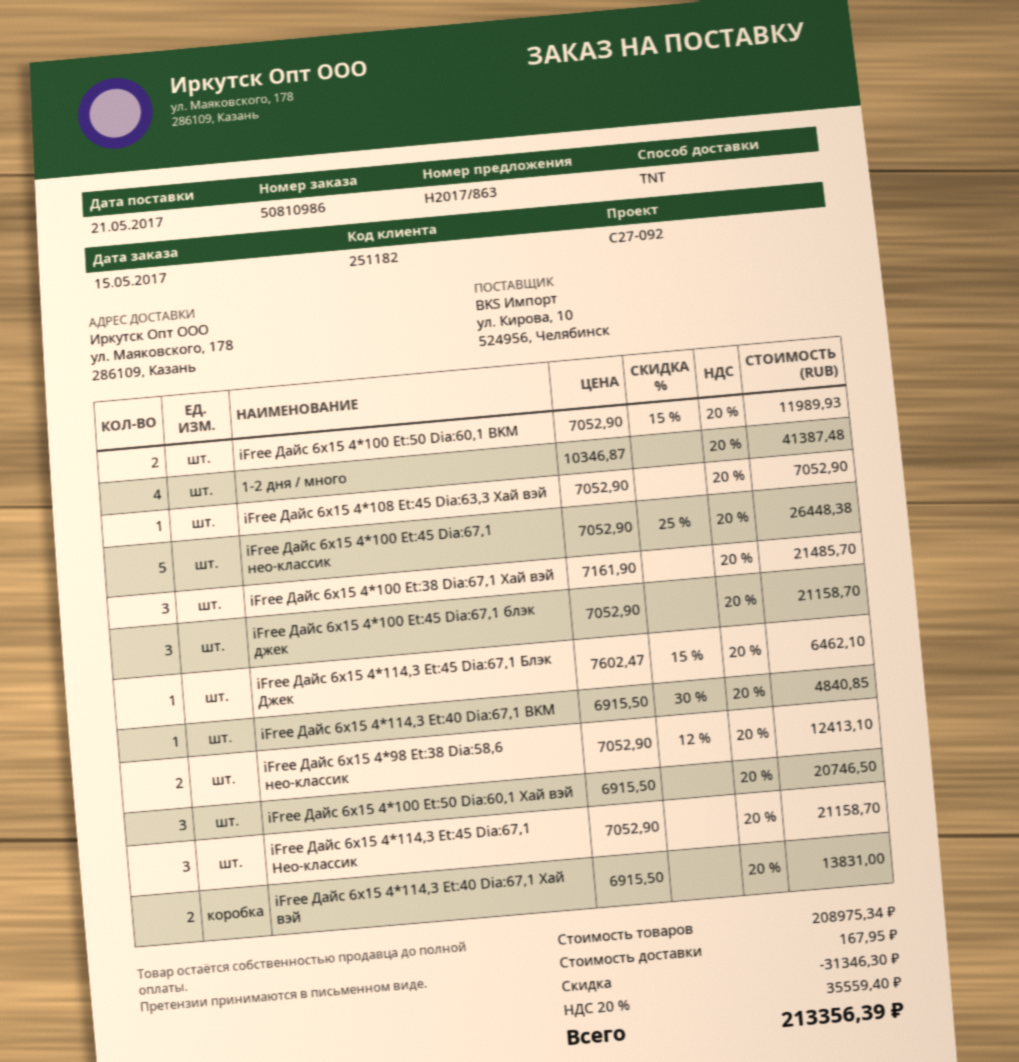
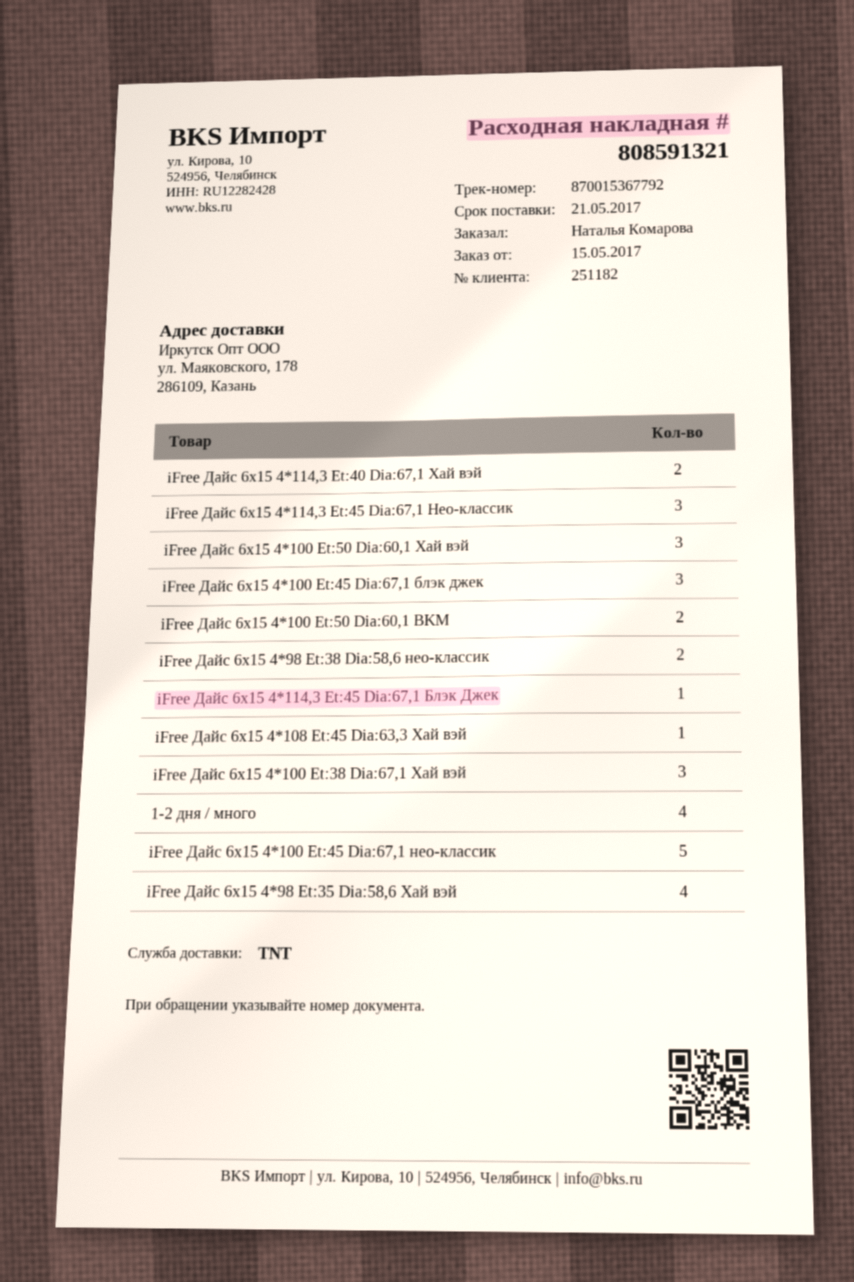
iFree Дайс 6x15 4*114,3 Et:40 Dia:67,1 BKM: 1 -> none
iFree Дайс 6x15 4*98 Et:35 Dia:58,6 Хай вэй: none -> 4

